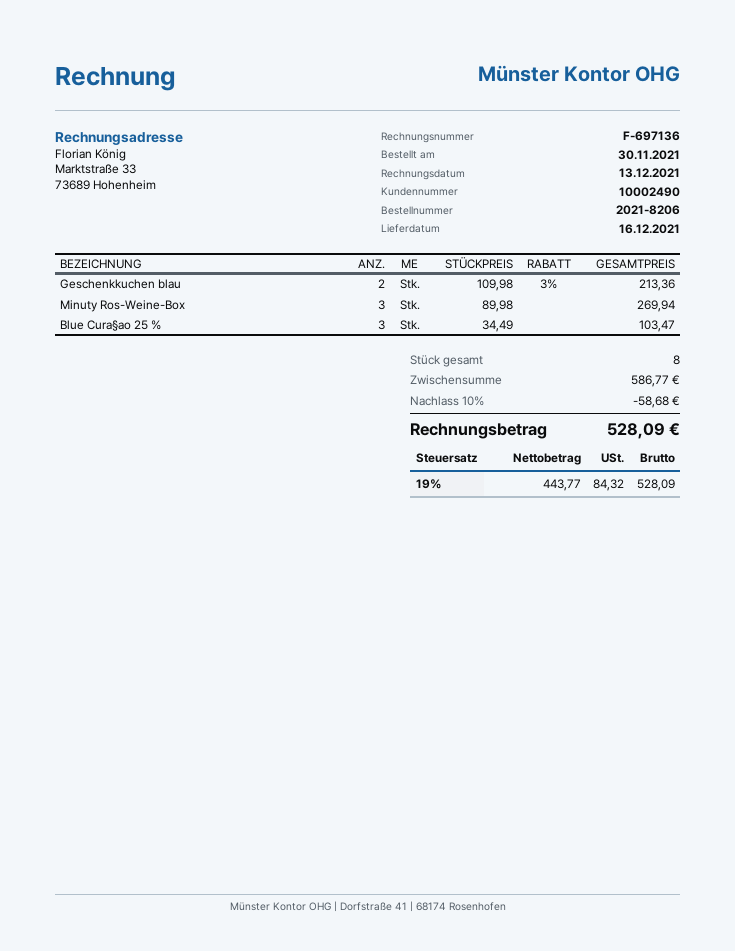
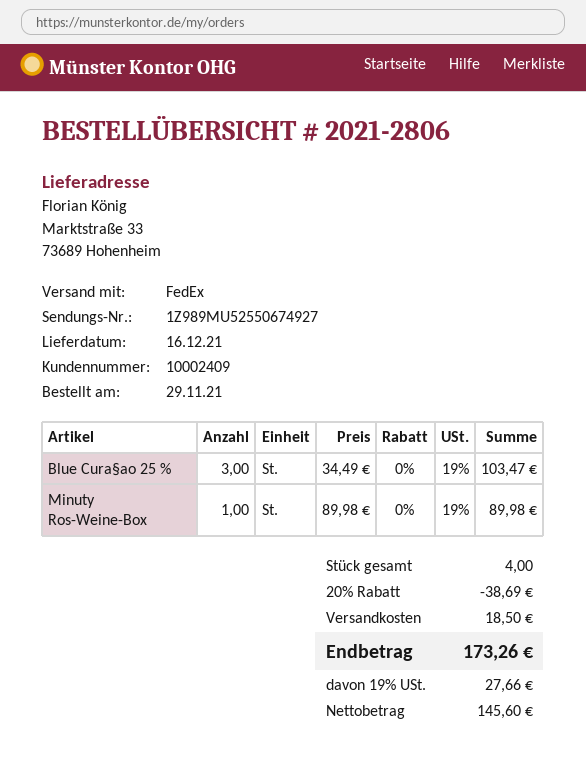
order number: 2021-8206 -> 2021-2806
order date: 2021-11-30 -> 2021-11-29
customer number: 10002490 -> 10002409
Geschenkkuchen blau: 2 x 109.98 - 3% = 213.36 -> none
Minuty Ros-Weine-Box: 3 x 89.98 = 269.94 -> 1 x 89.98 = 89.98
total quantity: 8 -> 4
discount: 10% = 58.68 -> 20% = 38.69
shipping: none -> 18.50
net: 443.77 -> 145.60
tax: 19% = 84.32 -> 19% = 27.66
total: 528.09 -> 173.26

